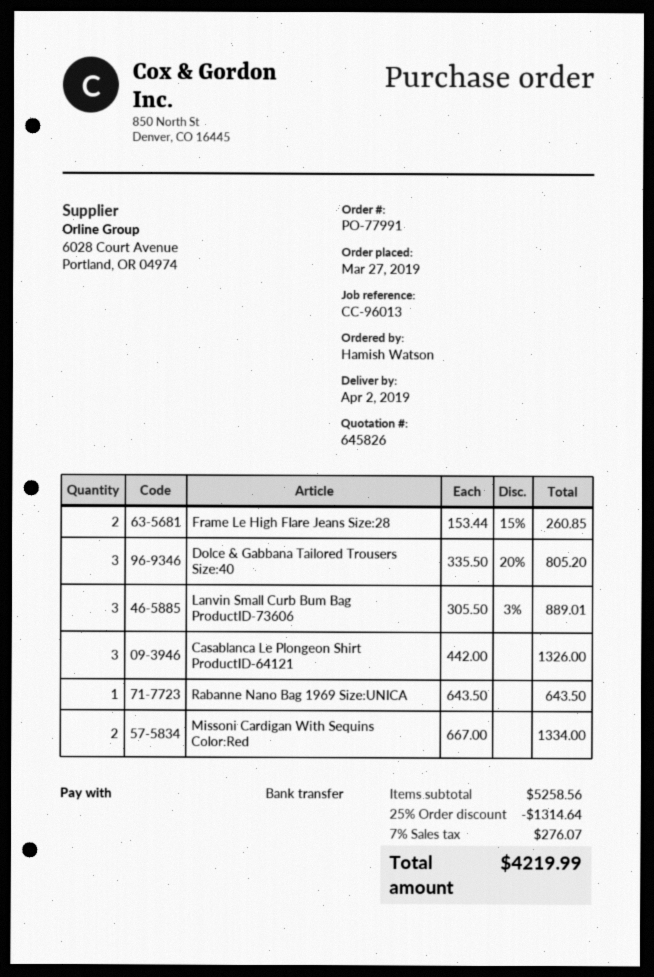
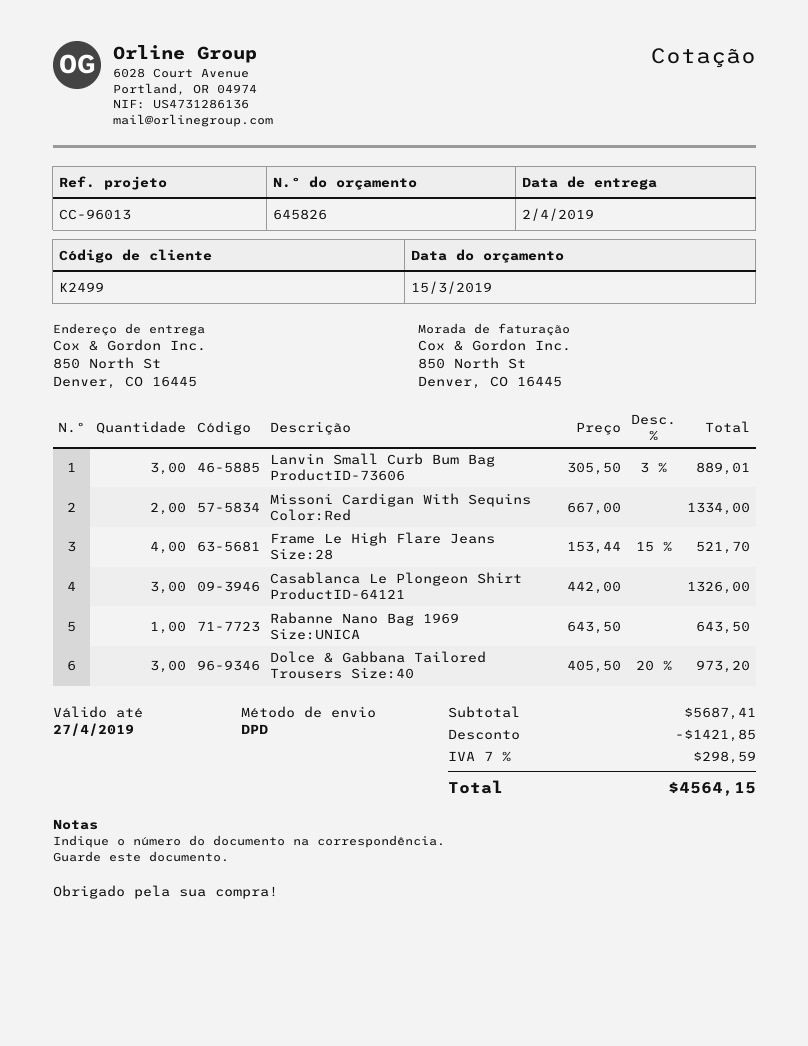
Frame Le High Flare Jeans Size:28: 2 x 153.44 - 15% = 260.85 -> 4 x 153.44 - 15% = 521.70
Dolce & Gabbana Tailored Trousers Size:40: 3 x 335.50 - 20% = 805.20 -> 3 x 405.50 - 20% = 973.20
subtotal: 5258.56 -> 5687.41
discount: 1314.64 -> 1421.85
tax: 7% = 276.07 -> 7% = 298.59
total: 4219.99 -> 4564.15

